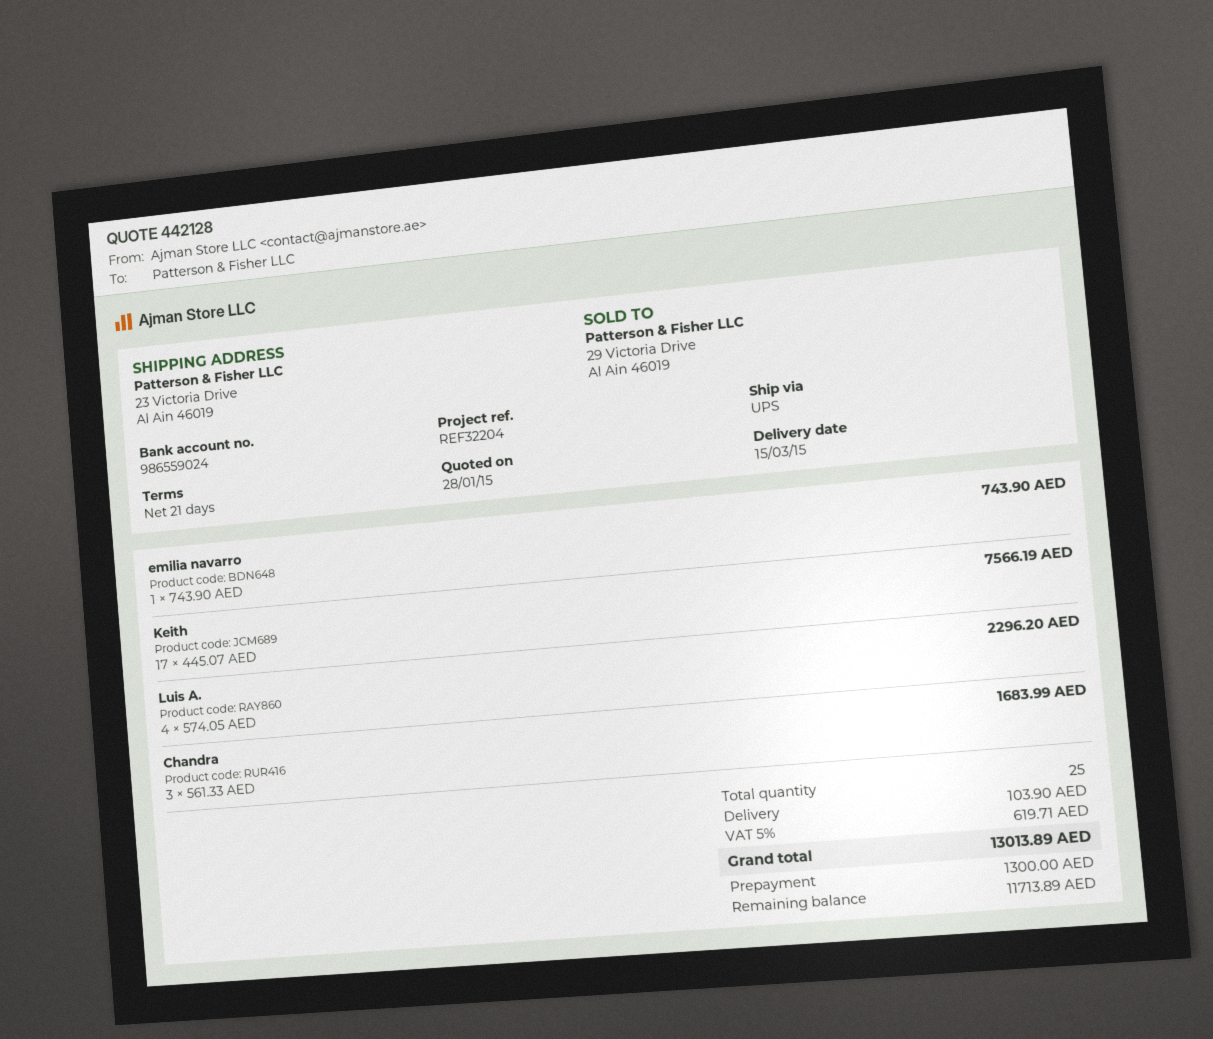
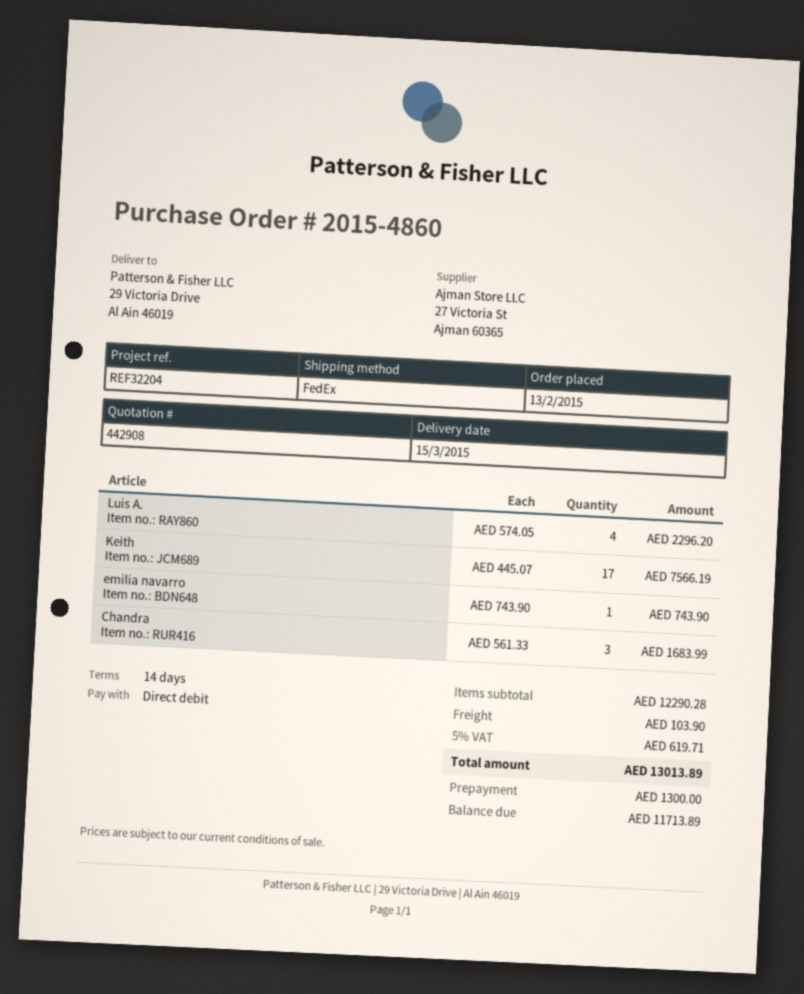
quote number: 442128 -> 442908
payment terms: 21 days -> 14 days
shipping method: UPS -> FedEx
ship to: 23 Victoria Drive, Al Ain 46019 -> 29 Victoria Drive, Al Ain 46019

